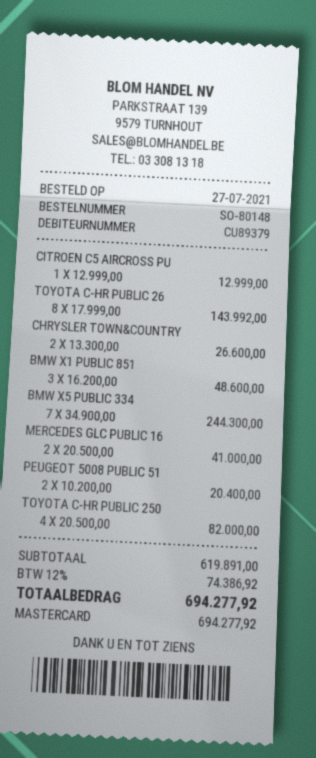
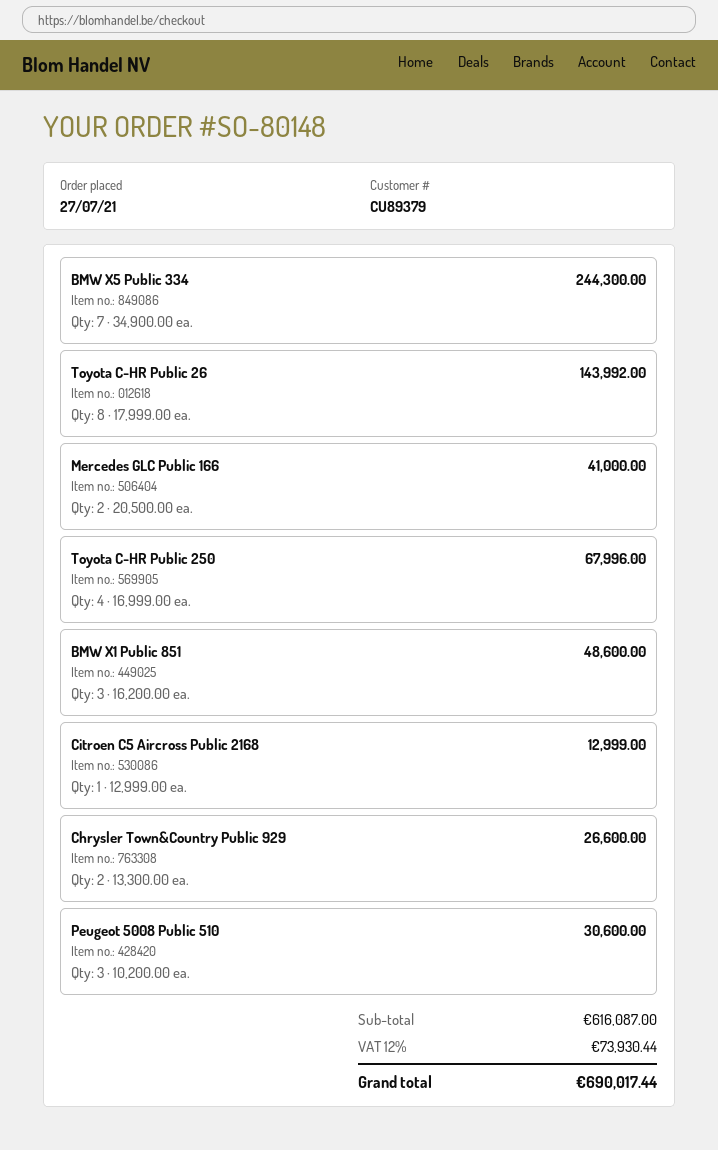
PEUGEOT 5008 PUBLIC 51: 2 x 10200.00 = 20400.00 -> 3 x 10200.00 = 30600.00
TOYOTA C-HR PUBLIC 250: 4 x 20500.00 = 82000.00 -> 4 x 16999.00 = 67996.00
subtotal: 619891.00 -> 616087.00
tax: 12% = 74386.92 -> 12% = 73930.44
total: 694277.92 -> 690017.44

